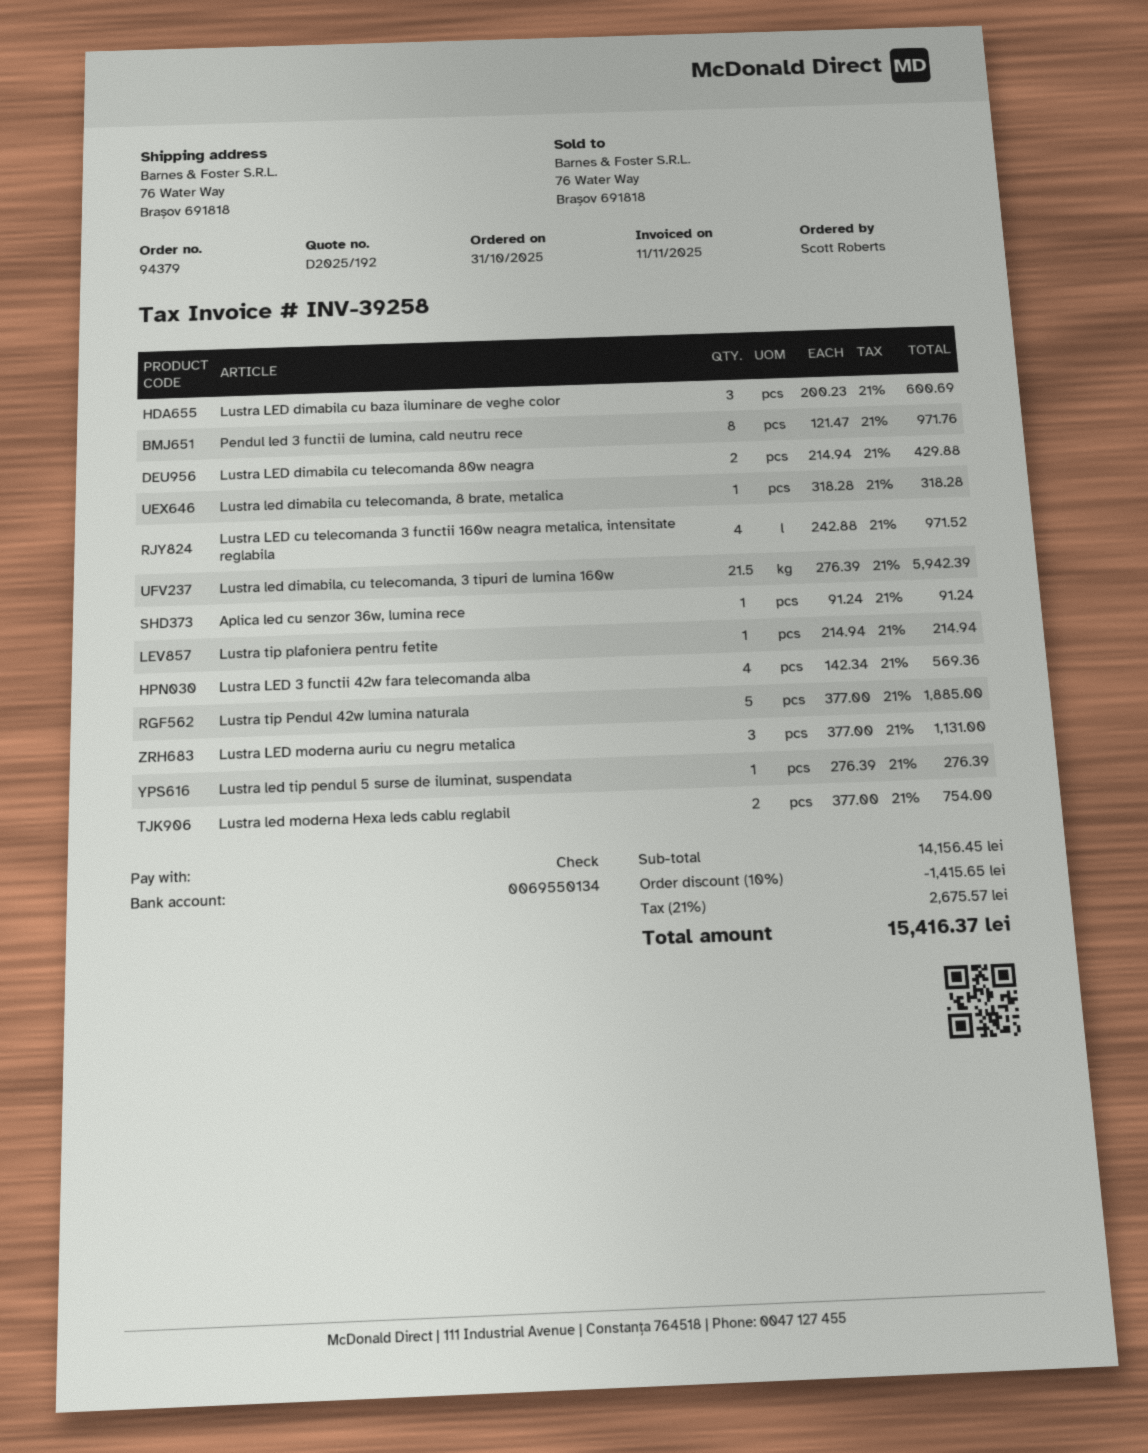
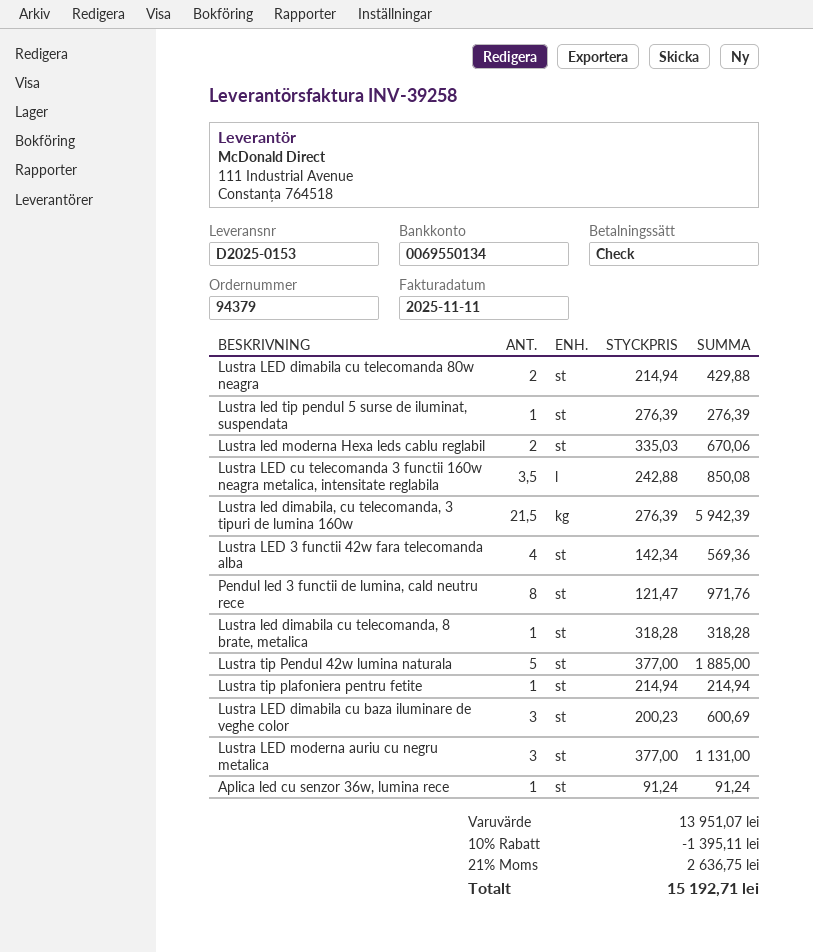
Lustra LED cu telecomanda 3 functii 160w neagra metalica, intensitate reglabila: 4 x 242.88 = 971.52 -> 3.5 x 242.88 = 850.08
Lustra led moderna Hexa leds cablu reglabil: 2 x 377.00 = 754.00 -> 2 x 335.03 = 670.06
subtotal: 14156.45 -> 13951.07
discount: 10% = 1415.65 -> 10% = 1395.11
tax: 21% = 2675.57 -> 21% = 2636.75
total: 15416.37 -> 15192.71

